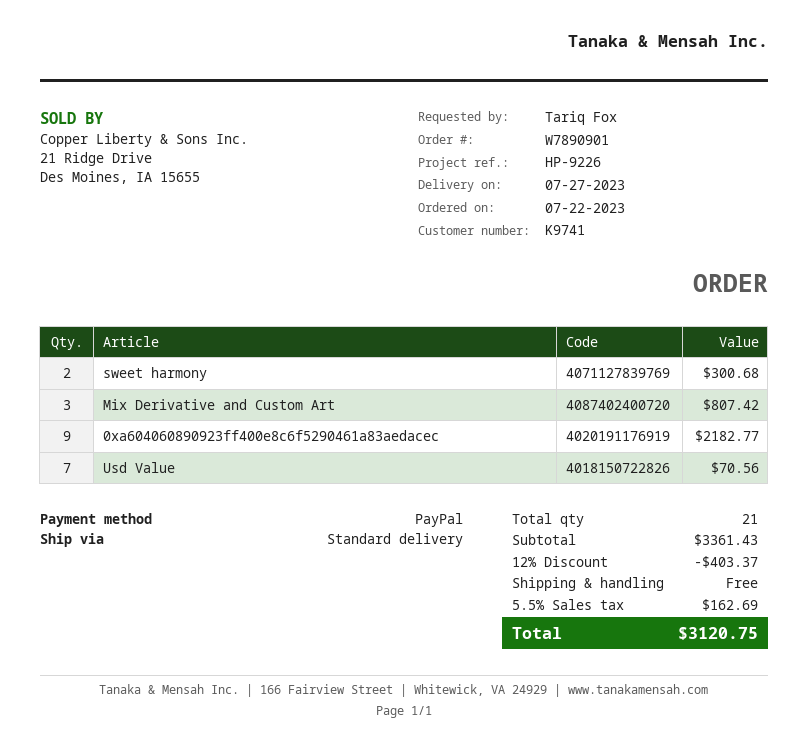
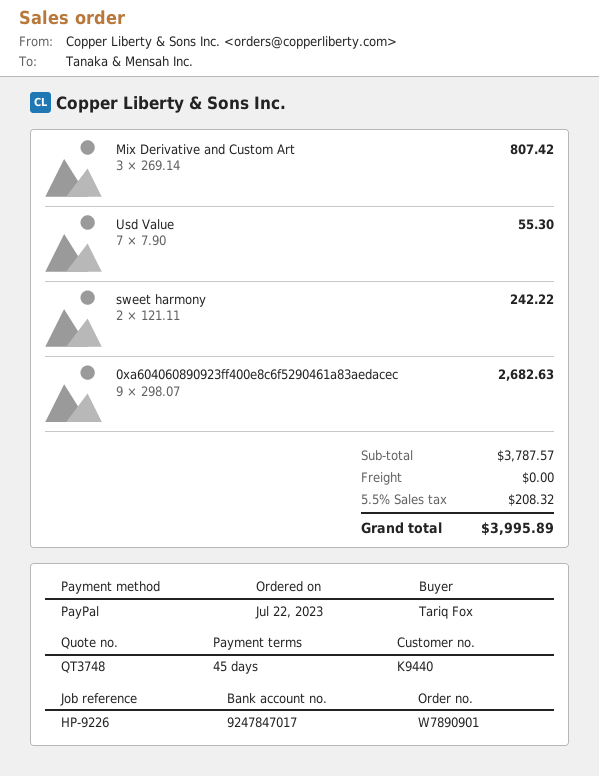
customer number: K9741 -> K9440
sweet harmony: 2 for 300.68 -> 2 for 242.22
0xa604060890923ff400e8c6f5290461a83aedacec: 9 for 2182.77 -> 9 for 2682.63
Usd Value: 7 for 70.56 -> 7 for 55.30
subtotal: 3361.43 -> 3787.57
discount: 12% = 403.37 -> none
tax: 5.5% = 162.69 -> 5.5% = 208.32
total: 3120.75 -> 3995.89

